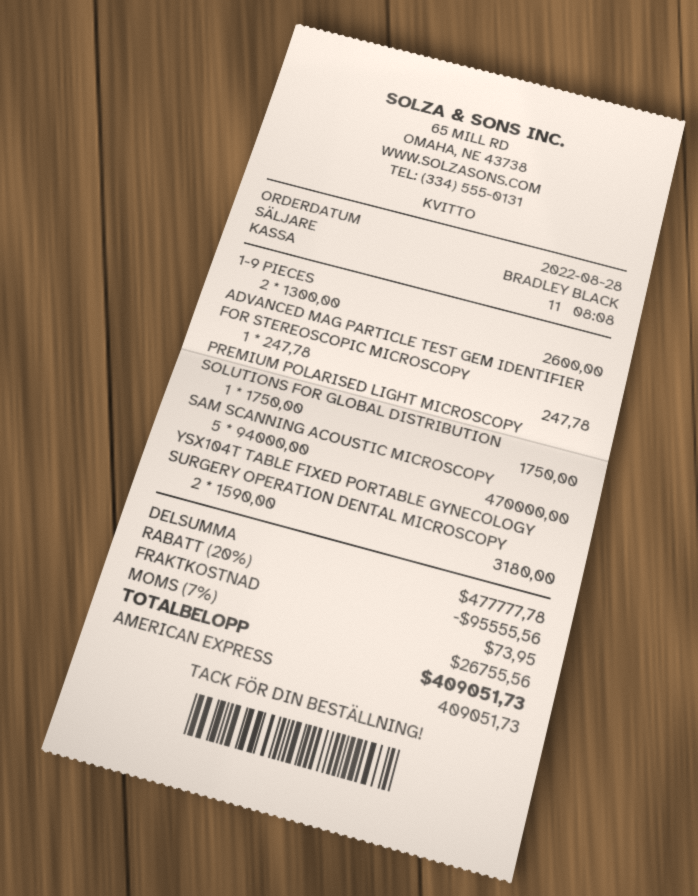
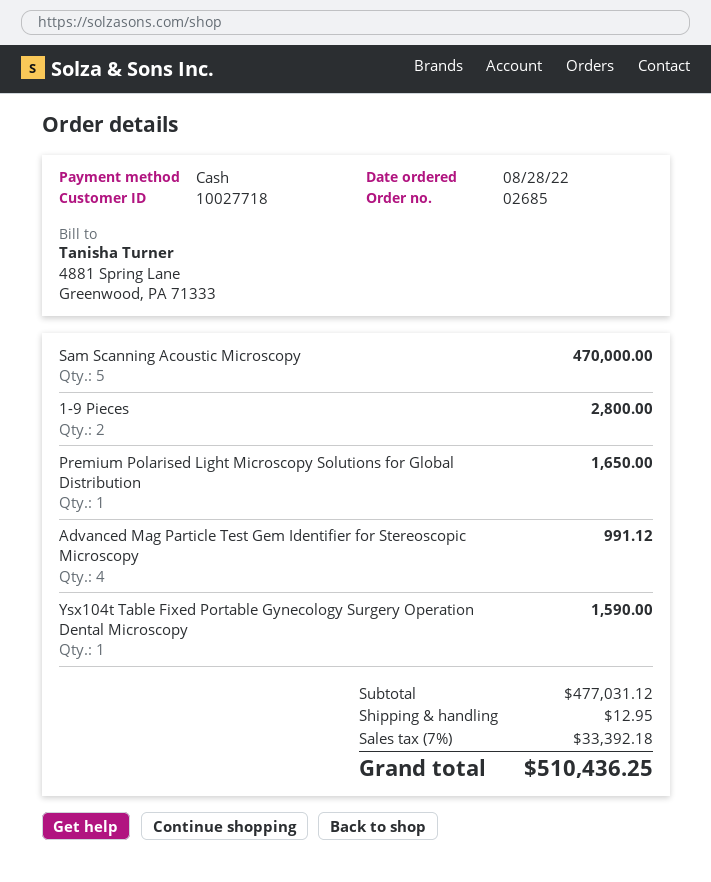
payment method: American Express -> cash
1-9 PIECES: 2 for 2600.00 -> 2 for 2800.00
ADVANCED MAG PARTICLE TEST GEM IDENTIFIER FOR STEREOSCOPIC MICROSCOPY: 1 for 247.78 -> 4 for 991.12
PREMIUM POLARISED LIGHT MICROSCOPY SOLUTIONS FOR GLOBAL DISTRIBUTION: 1 for 1750.00 -> 1 for 1650.00
YSX104T TABLE FIXED PORTABLE GYNECOLOGY SURGERY OPERATION DENTAL MICROSCOPY: 2 for 3180.00 -> 1 for 1590.00
subtotal: 477777.78 -> 477031.12
discount: 20% = 95555.56 -> none
shipping: 73.95 -> 12.95
tax: 7% = 26755.56 -> 7% = 33392.18
total: 409051.73 -> 510436.25

